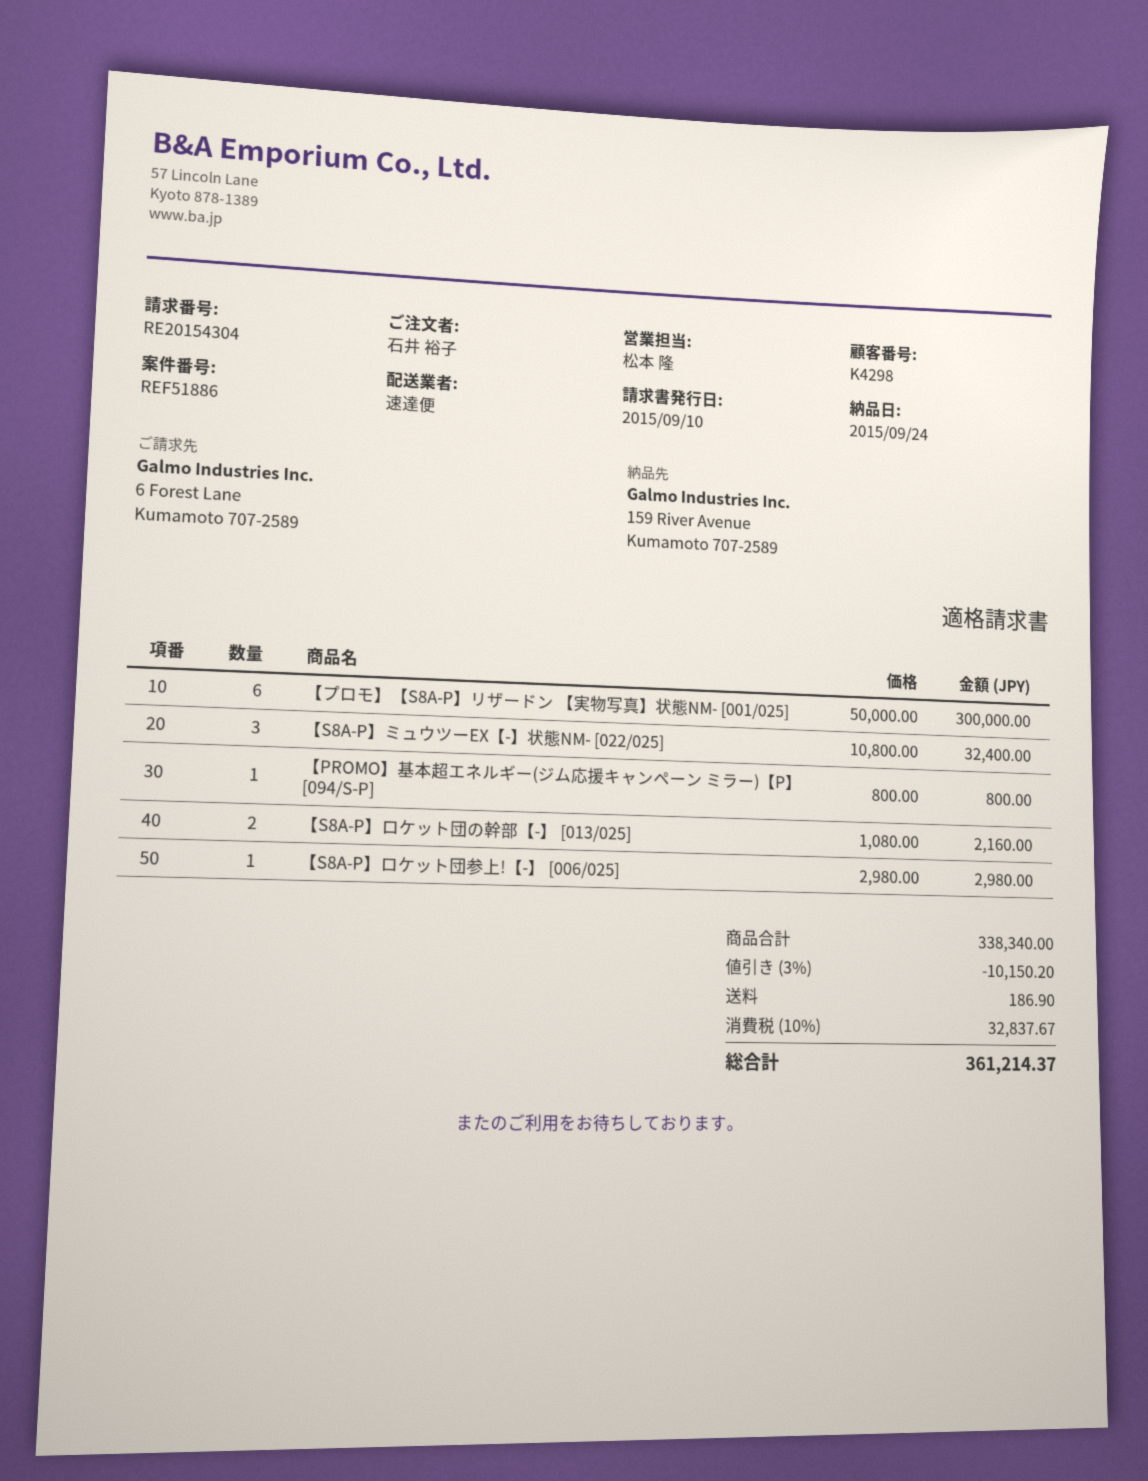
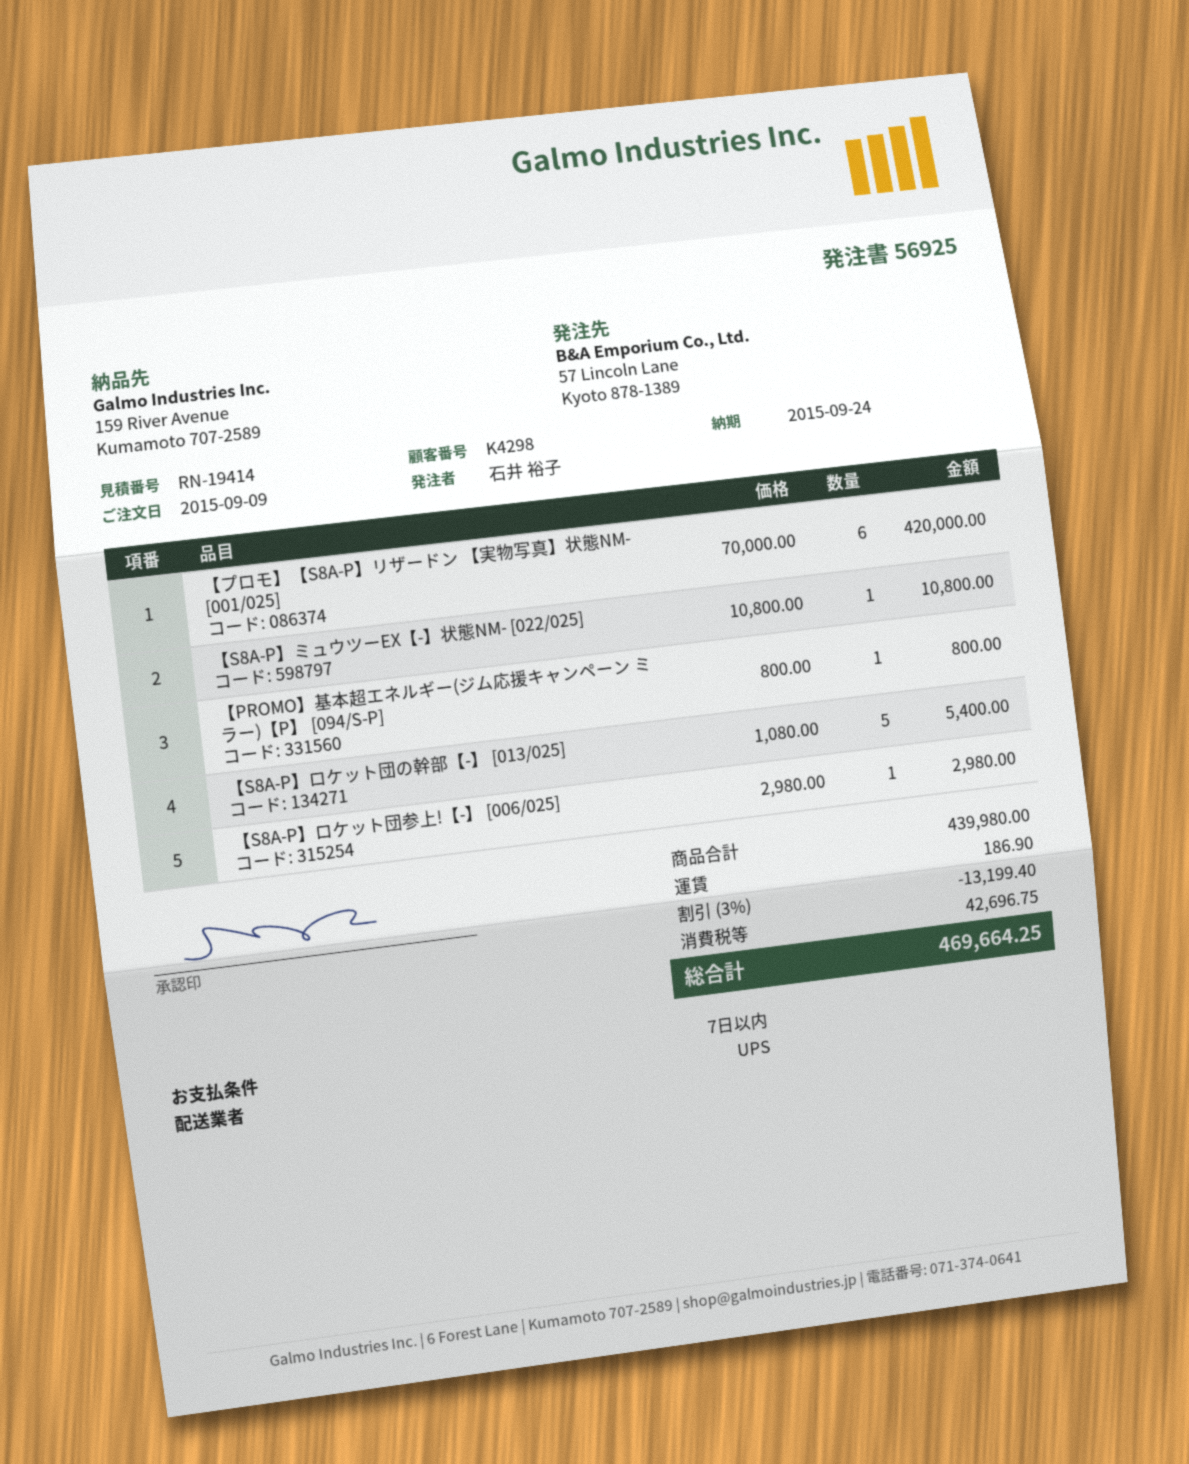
shipping method: express -> UPS
【プロモ】【S8A-P】リザードン 【実物写真】状態NM- [001/025]: 6 x 50000.00 = 300000.00 -> 6 x 70000.00 = 420000.00
【S8A-P】ミュウツーEX【-】状態NM- [022/025]: 3 x 10800.00 = 32400.00 -> 1 x 10800.00 = 10800.00
【S8A-P】ロケット団の幹部【-】 [013/025]: 2 x 1080.00 = 2160.00 -> 5 x 1080.00 = 5400.00
subtotal: 338340.00 -> 439980.00
discount: 3% = 10150.20 -> 3% = 13199.40
tax: 32837.67 -> 42696.75
total: 361214.37 -> 469664.25

